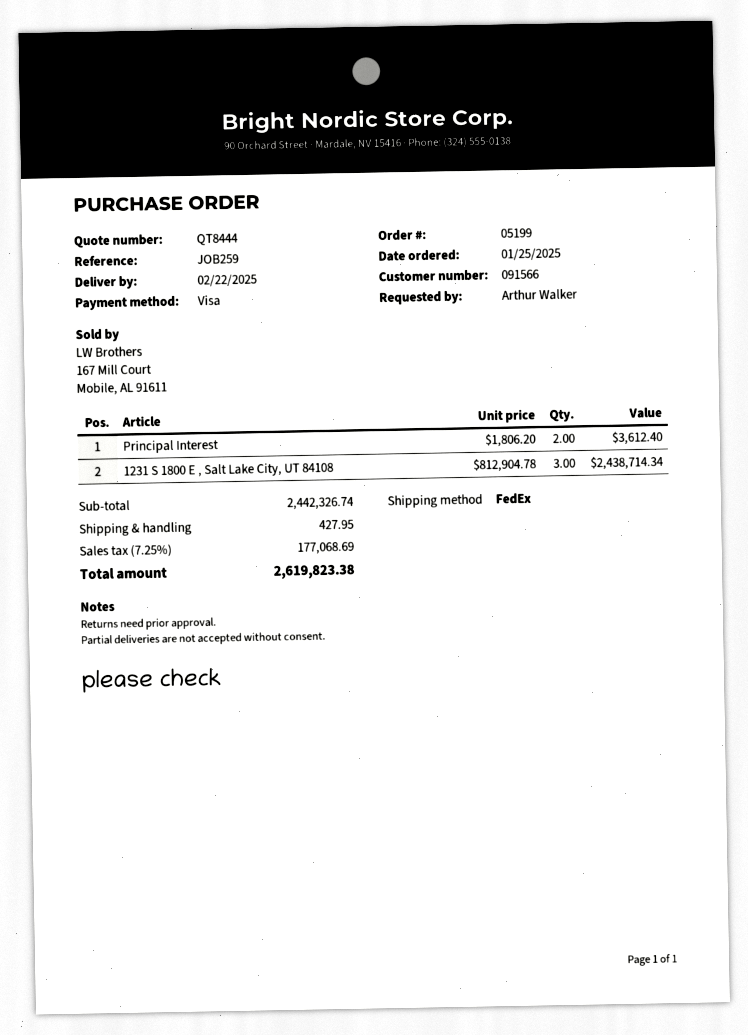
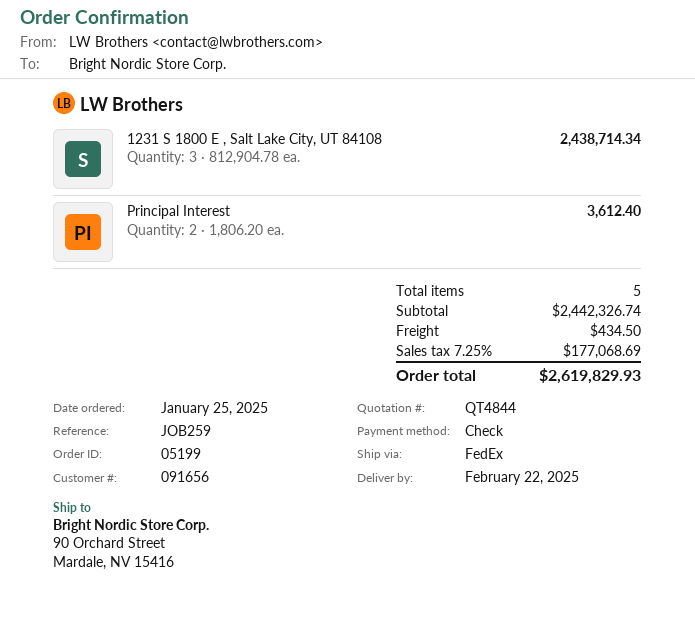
quote number: QT8444 -> QT4844
customer number: 091566 -> 091656
payment method: Visa -> cheque
shipping: 427.95 -> 434.50
total: 2619823.38 -> 2619829.93

